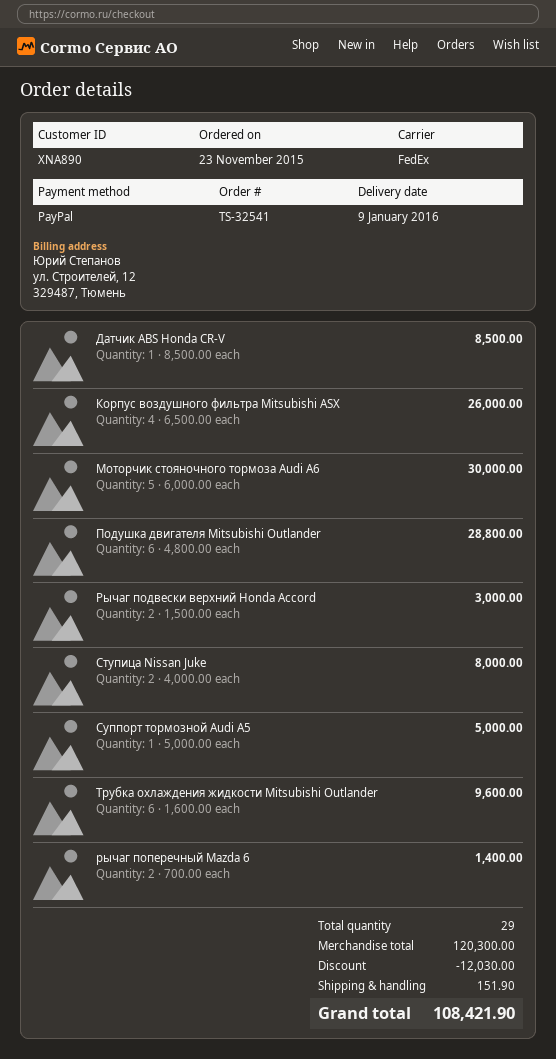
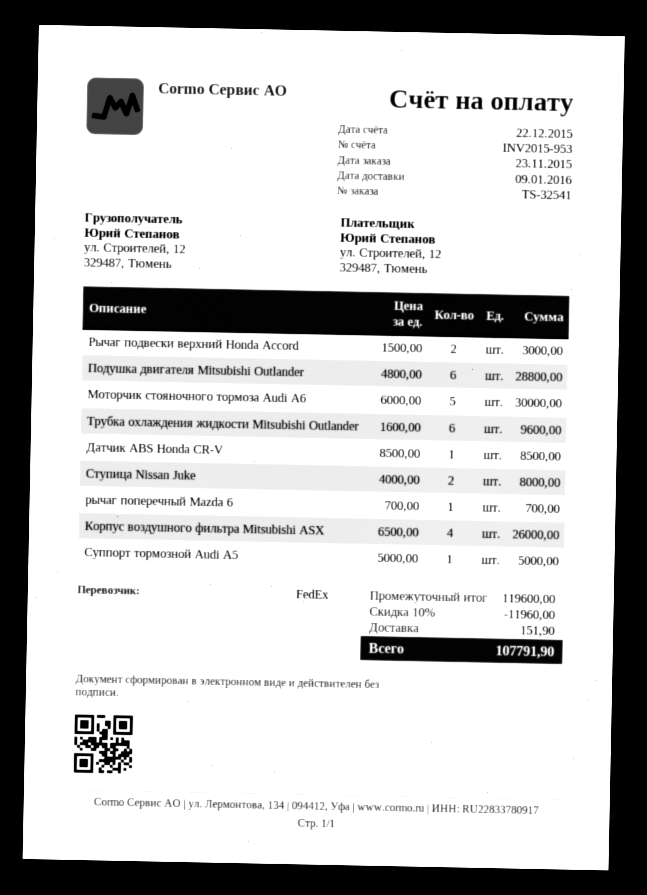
рычаг поперечный Mazda 6: 2 x 700.00 = 1400.00 -> 1 x 700.00 = 700.00
subtotal: 120300.00 -> 119600.00
discount: 12030.00 -> 11960.00
total: 108421.90 -> 107791.90

